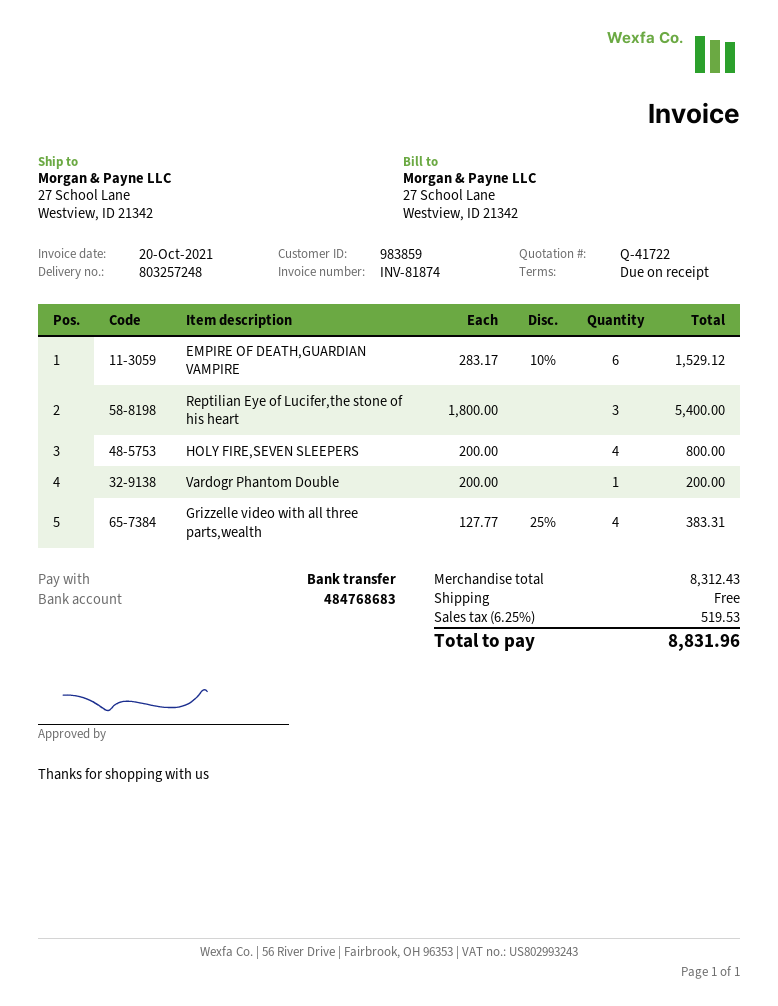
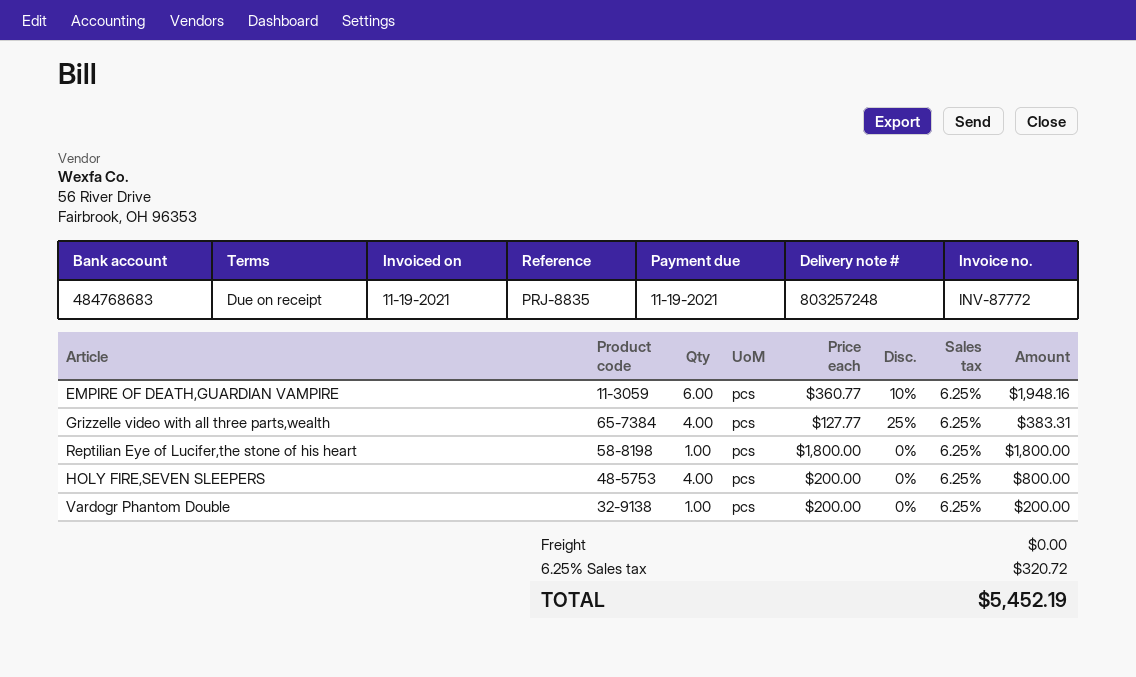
invoice number: INV-81874 -> INV-87772
invoice date: 2021-10-20 -> 2021-11-19
EMPIRE OF DEATH,GUARDIAN VAMPIRE: 6 x 283.17 - 10% = 1529.12 -> 6 x 360.77 - 10% = 1948.16
Reptilian Eye of Lucifer,the stone of his heart: 3 x 1800.00 = 5400.00 -> 1 x 1800.00 = 1800.00
tax: 6.25% = 519.53 -> 6.25% = 320.72
total: 8831.96 -> 5452.19

